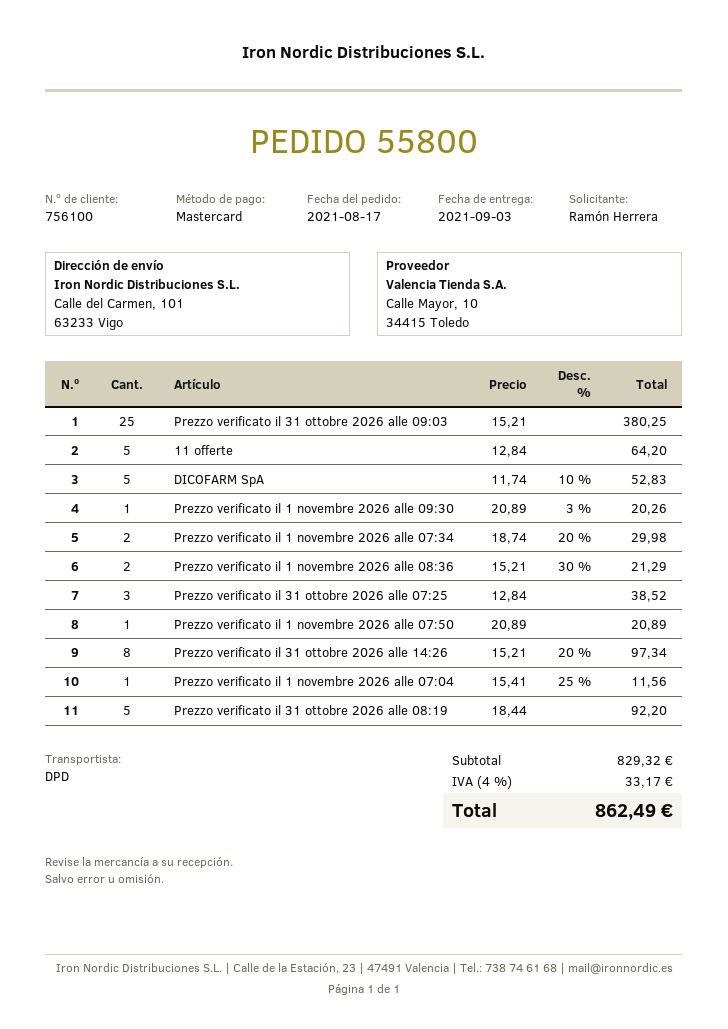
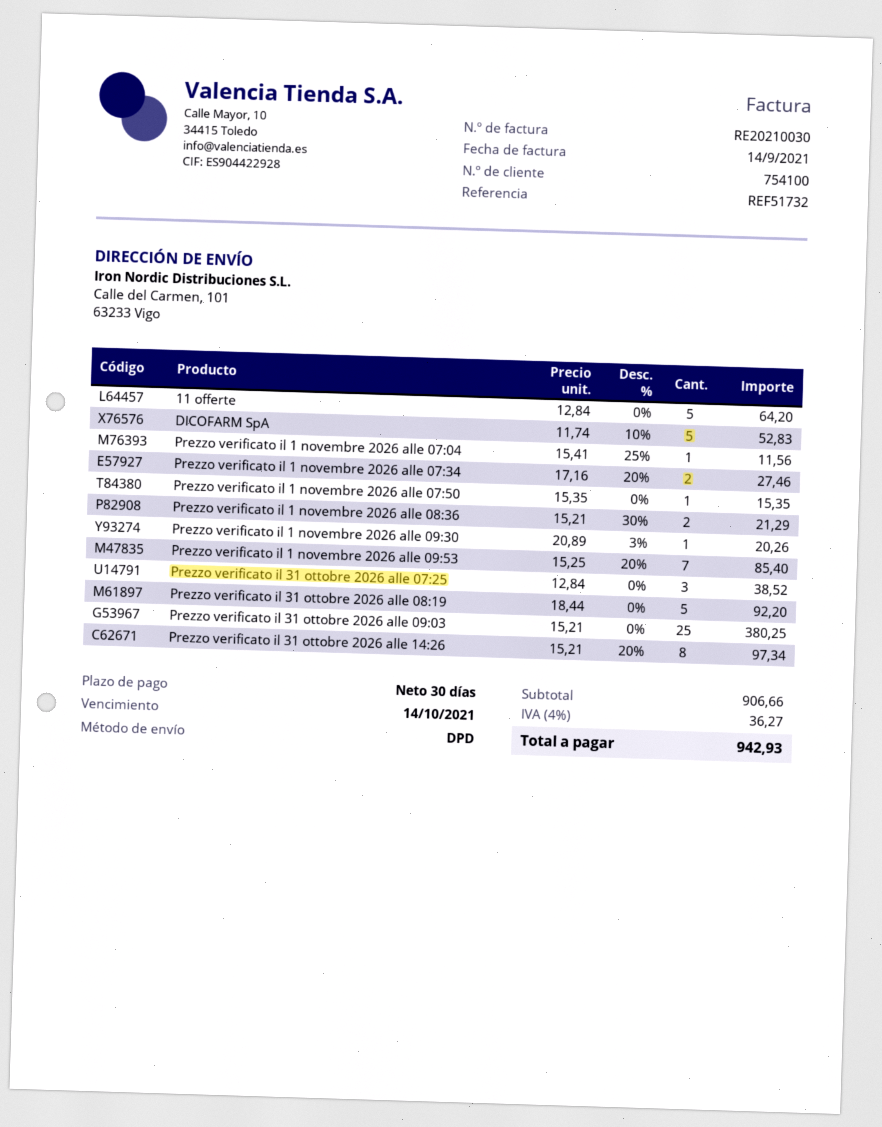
customer number: 756100 -> 754100
Prezzo verificato il 1 novembre 2026 alle 07:34: 2 x 18.74 - 20% = 29.98 -> 2 x 17.16 - 20% = 27.46
Prezzo verificato il 1 novembre 2026 alle 07:50: 1 x 20.89 = 20.89 -> 1 x 15.35 = 15.35
Prezzo verificato il 1 novembre 2026 alle 09:53: none -> 7 x 15.25 - 20% = 85.40
subtotal: 829.32 -> 906.66
tax: 4% = 33.17 -> 4% = 36.27
total: 862.49 -> 942.93

